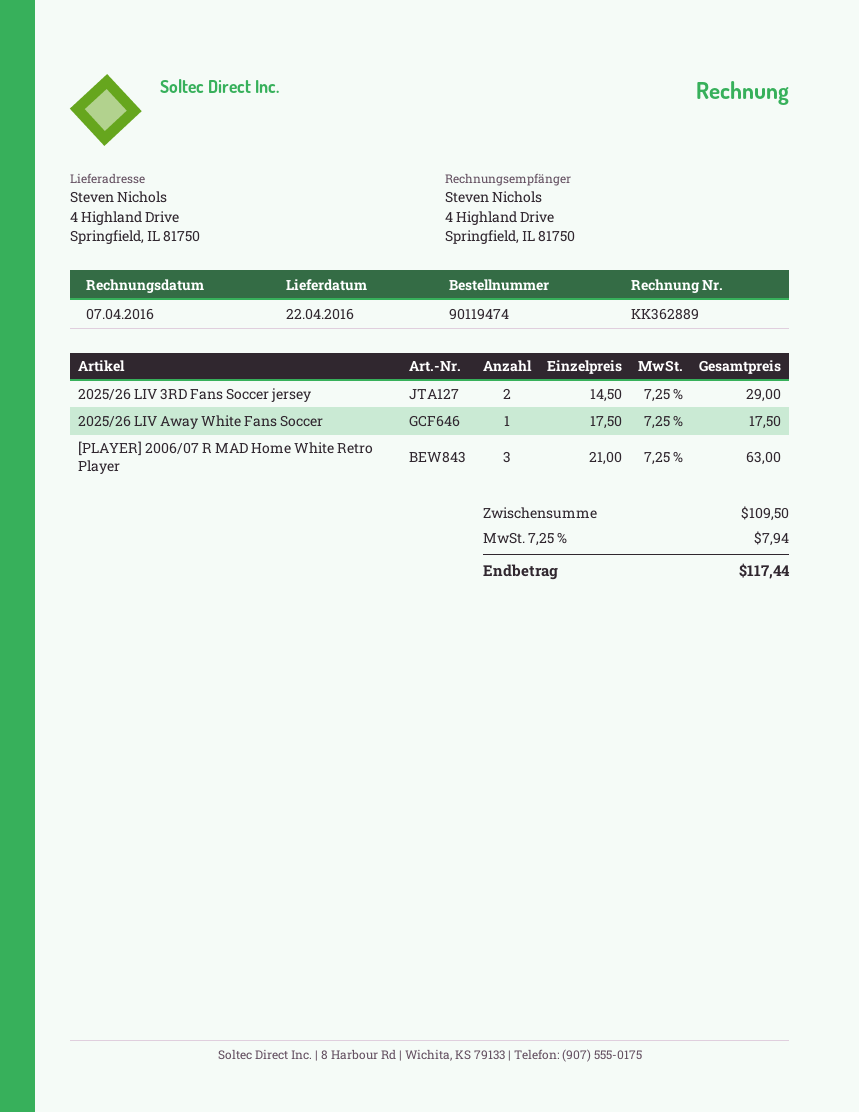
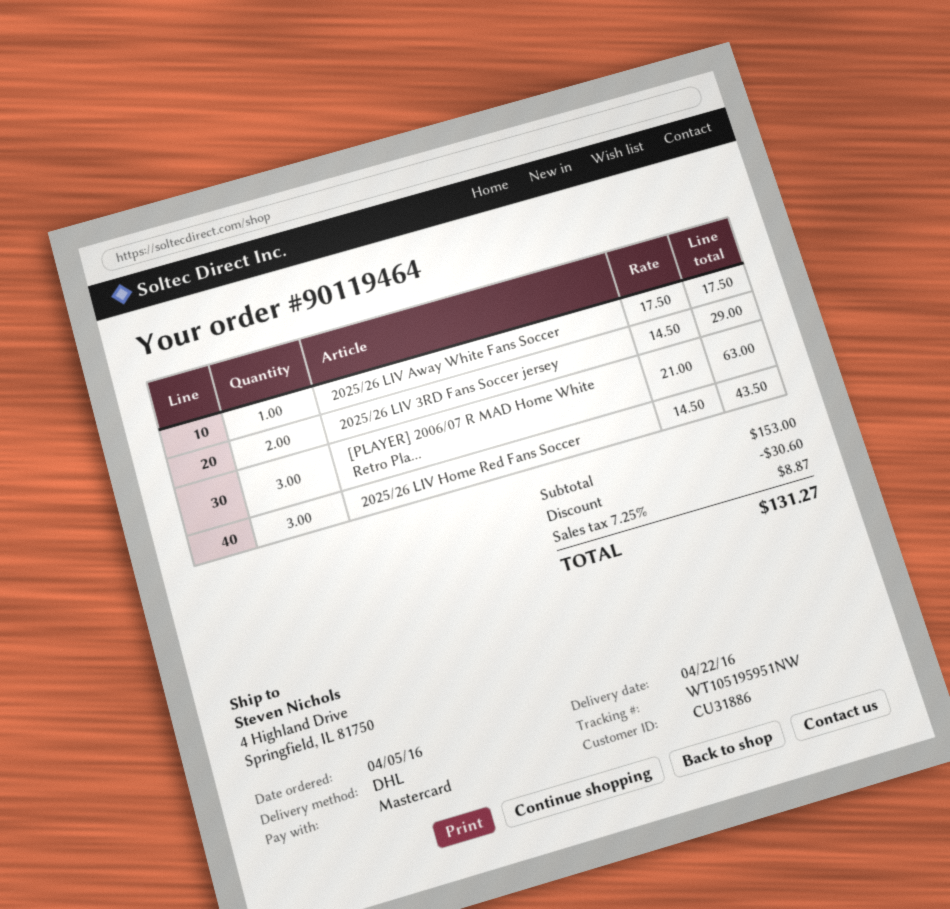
order number: 90119474 -> 90119464
2025/26 LIV Home Red Fans Soccer: none -> 3 x 14.50 = 43.50
subtotal: 109.50 -> 153.00
discount: none -> 30.60
tax: 7.25% = 7.94 -> 7.25% = 8.87
total: 117.44 -> 131.27

